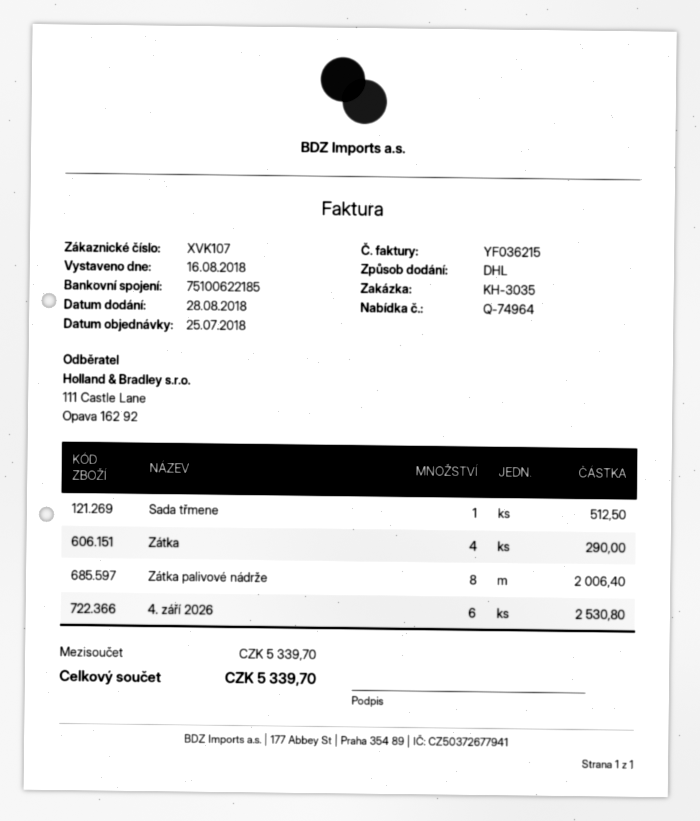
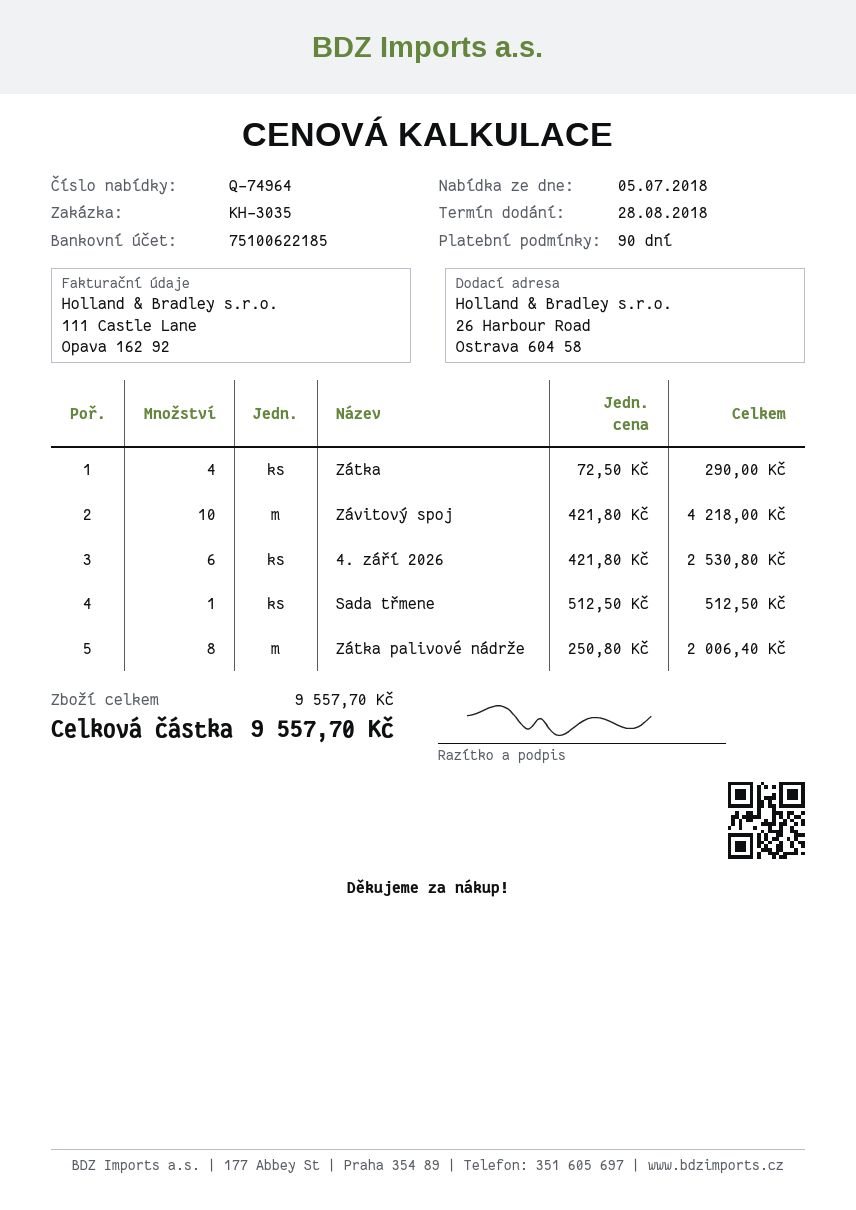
Závitový spoj: none -> 10 for 4218.00
subtotal: 5339.70 -> 9557.70
total: 5339.70 -> 9557.70

